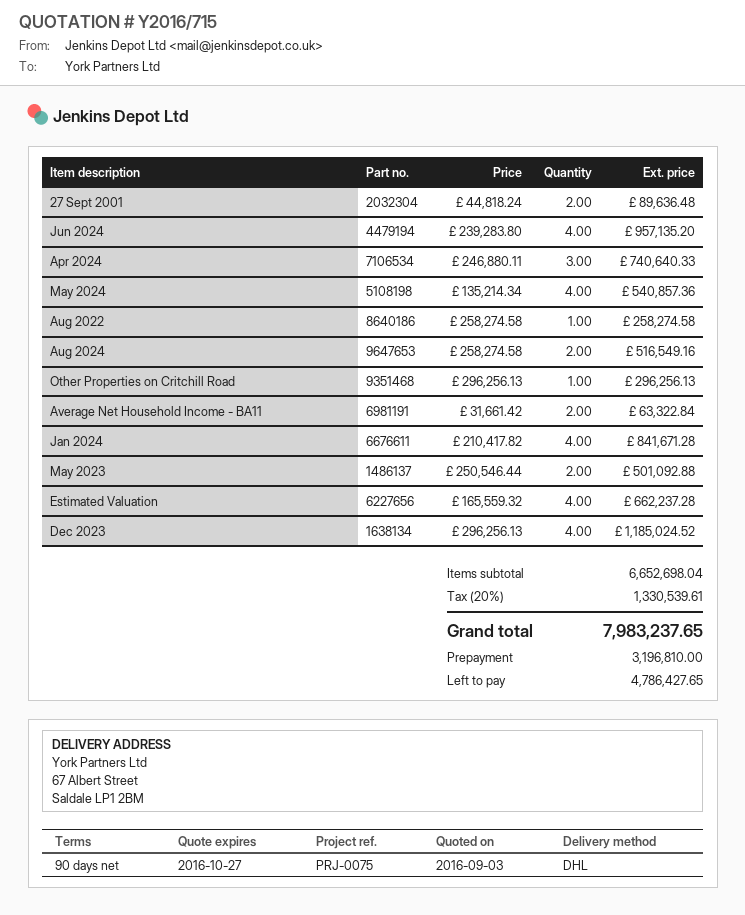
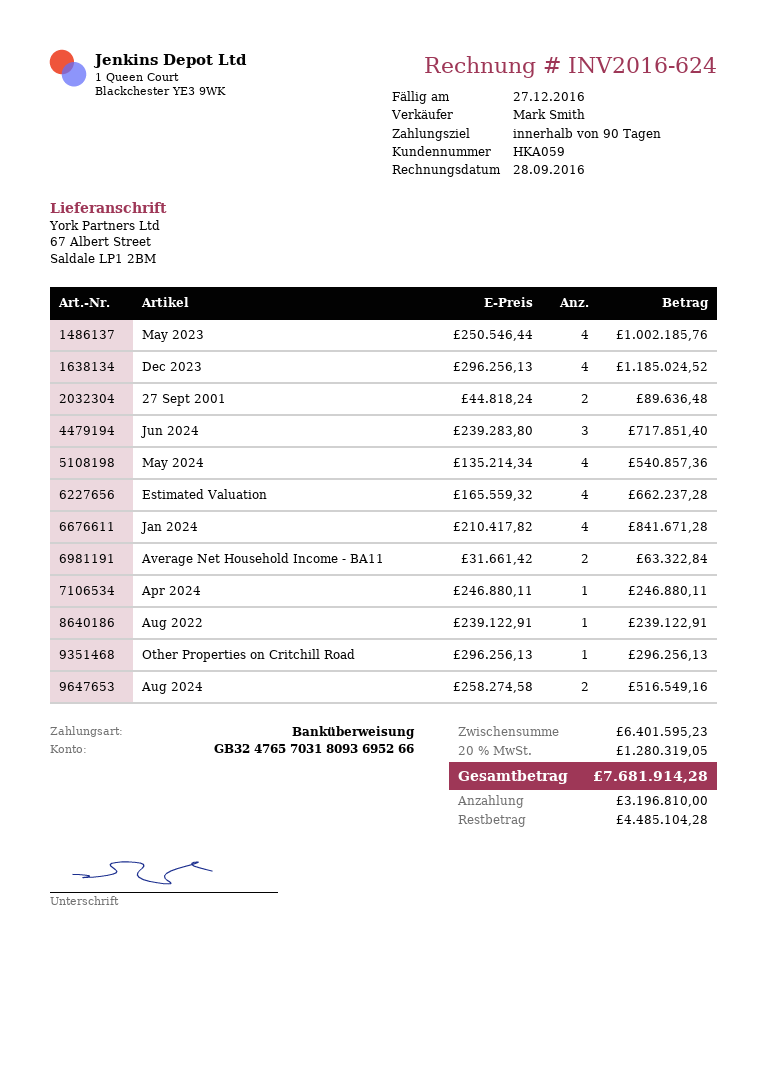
Jun 2024: 4 x 239283.80 = 957135.20 -> 3 x 239283.80 = 717851.40
Apr 2024: 3 x 246880.11 = 740640.33 -> 1 x 246880.11 = 246880.11
Aug 2022: 1 x 258274.58 = 258274.58 -> 1 x 239122.91 = 239122.91
May 2023: 2 x 250546.44 = 501092.88 -> 4 x 250546.44 = 1002185.76
subtotal: 6652698.04 -> 6401595.23
tax: 20% = 1330539.61 -> 20% = 1280319.05
total: 7983237.65 -> 7681914.28
balance: 4786427.65 -> 4485104.28

